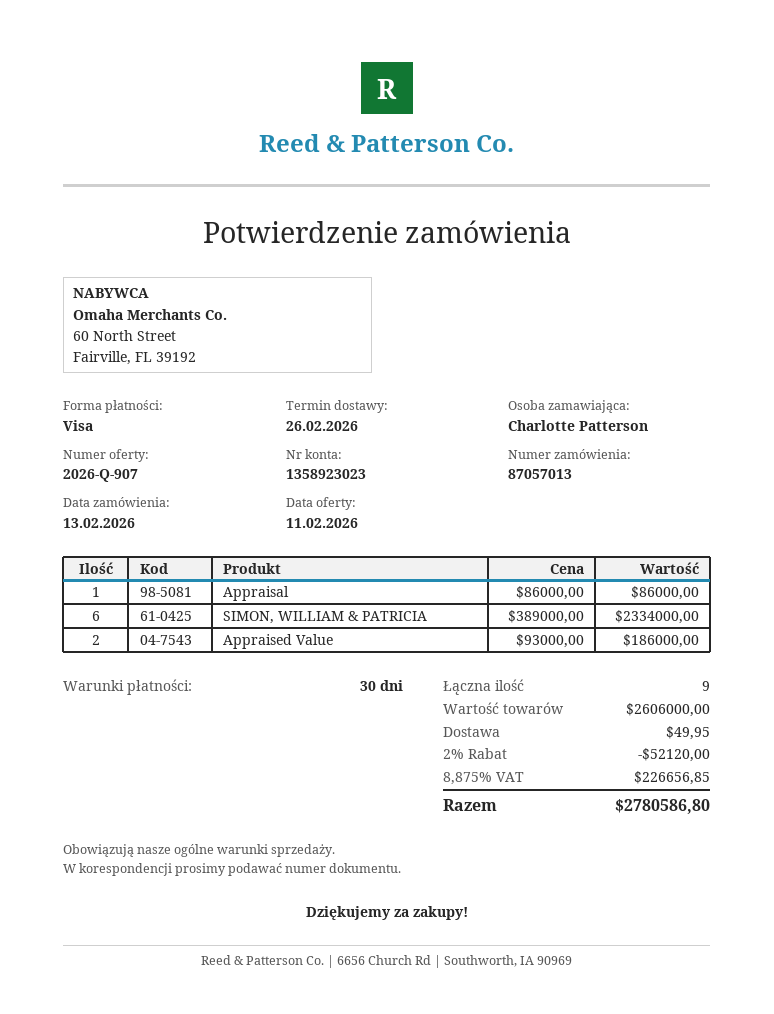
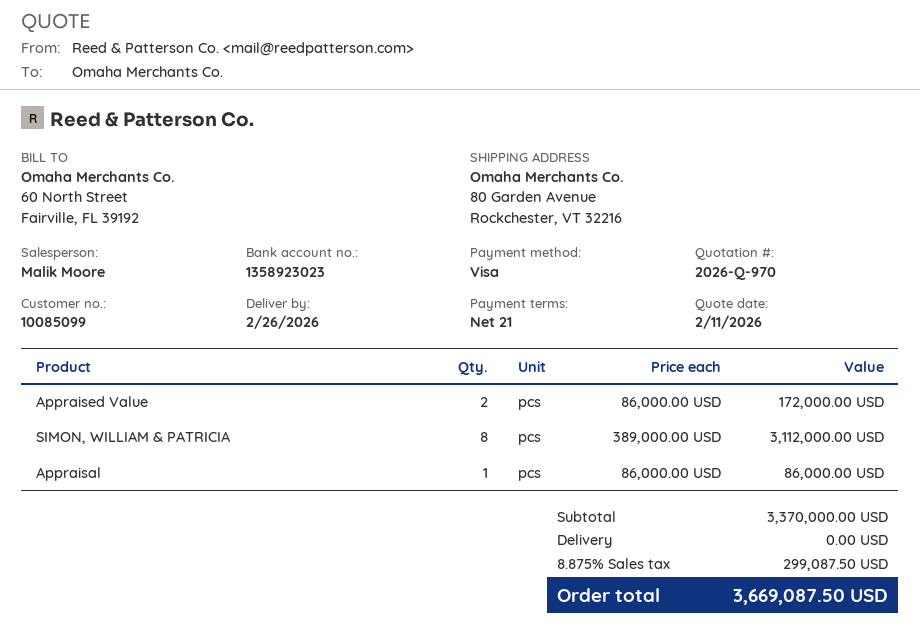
quote number: 2026-Q-907 -> 2026-Q-970
payment terms: 30 days -> 21 days
SIMON, WILLIAM & PATRICIA: 6 x 389000.00 = 2334000.00 -> 8 x 389000.00 = 3112000.00
Appraised Value: 2 x 93000.00 = 186000.00 -> 2 x 86000.00 = 172000.00
subtotal: 2606000.00 -> 3370000.00
discount: 2% = 52120.00 -> none
shipping: 49.95 -> 0.00
tax: 8.875% = 226656.85 -> 8.875% = 299087.50
total: 2780586.80 -> 3669087.50

